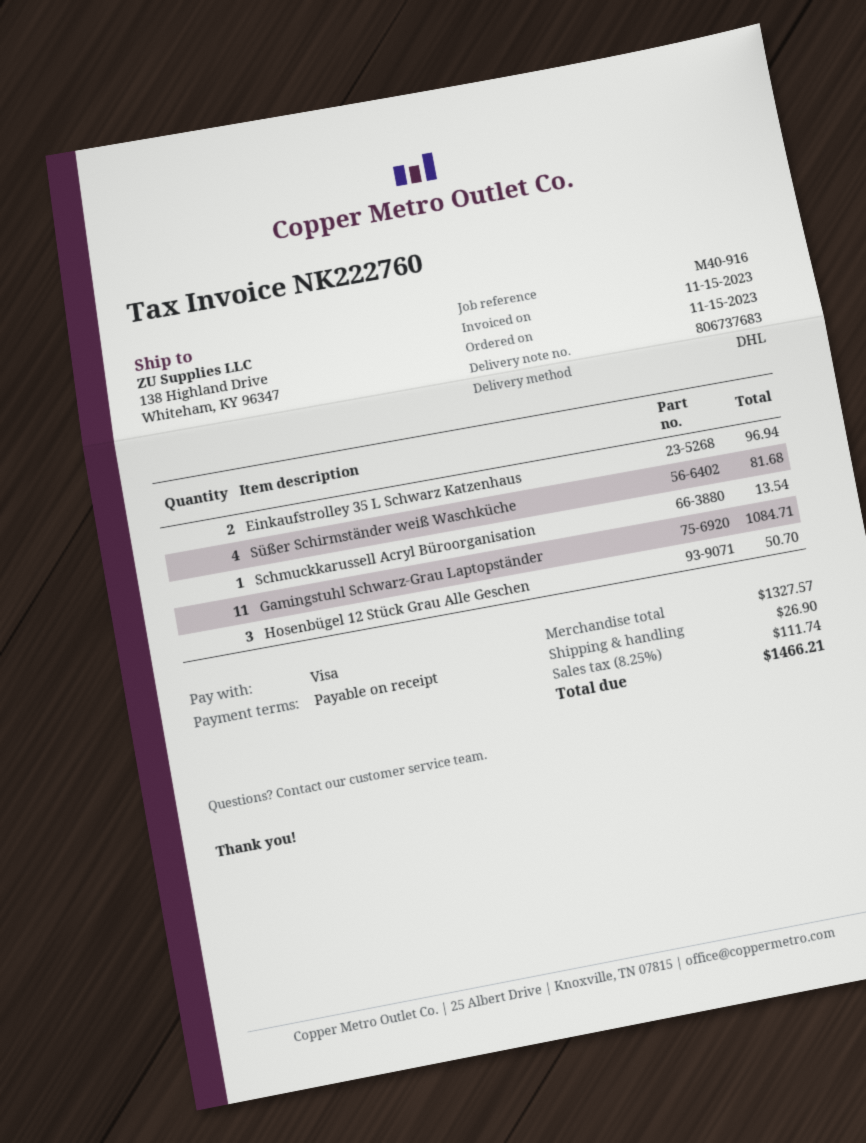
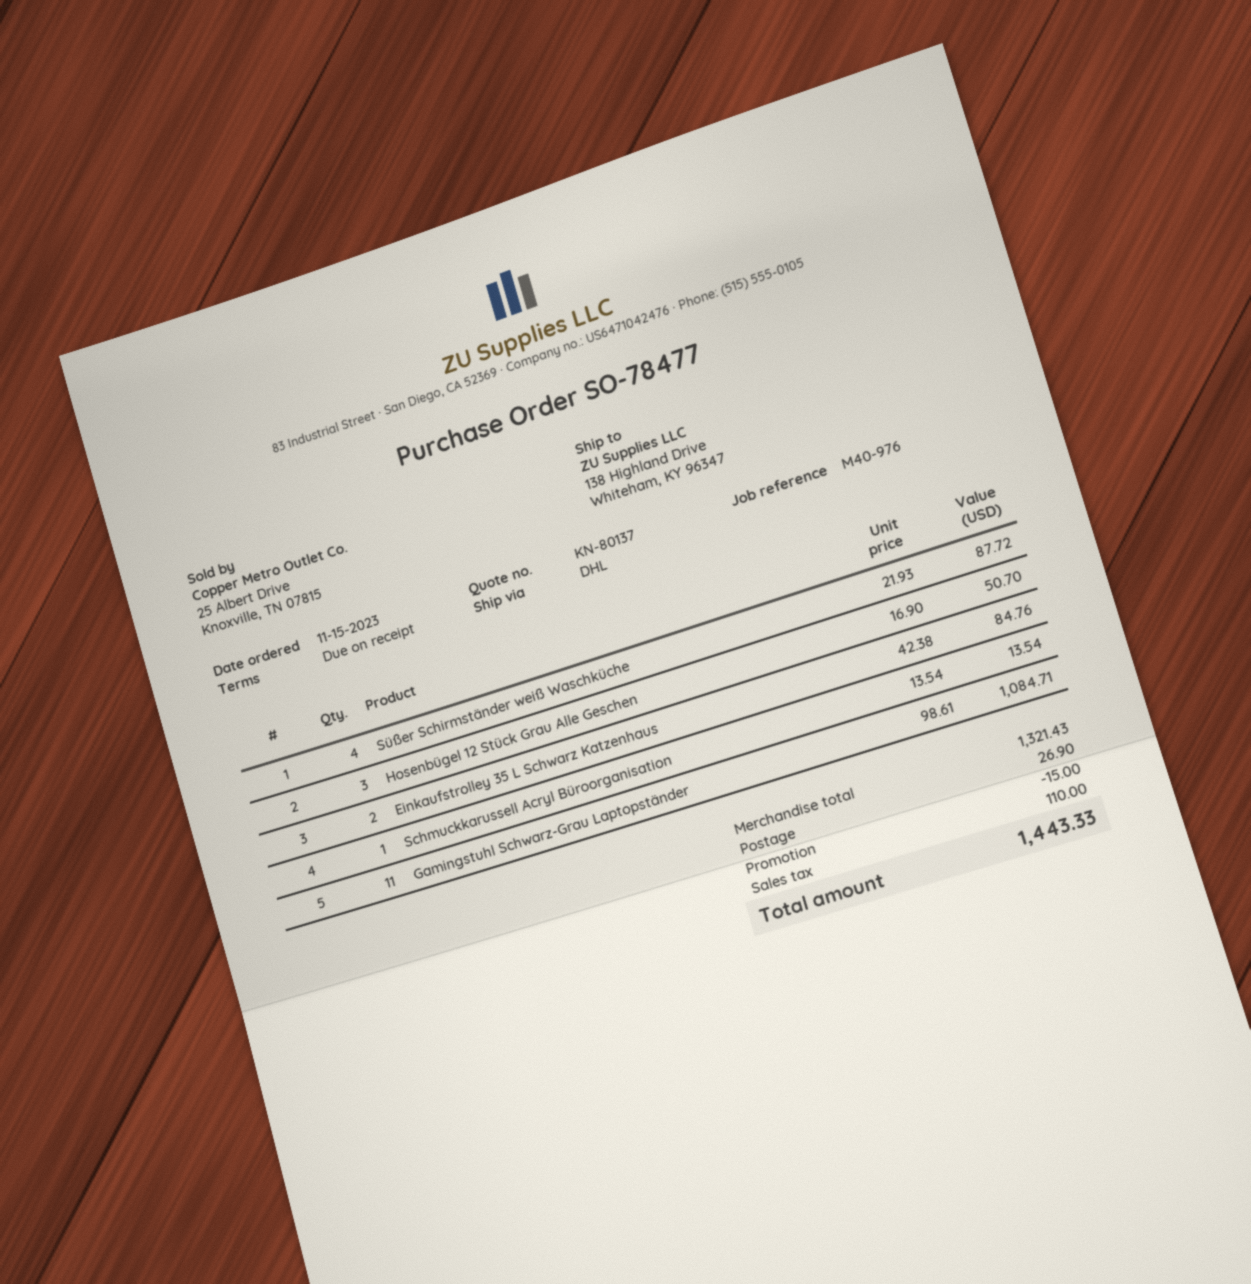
reference: M40-916 -> M40-976
Einkaufstrolley 35 L Schwarz Katzenhaus: 2 for 96.94 -> 2 for 84.76
Süßer Schirmständer weiß Waschküche: 4 for 81.68 -> 4 for 87.72
subtotal: 1327.57 -> 1321.43
discount: none -> 15.00
tax: 111.74 -> 110.00
total: 1466.21 -> 1443.33

